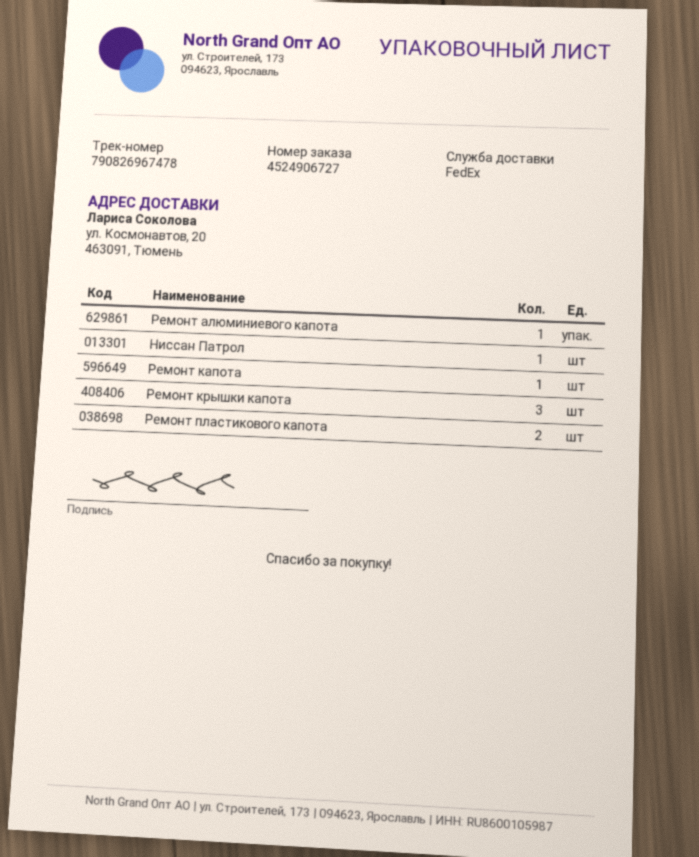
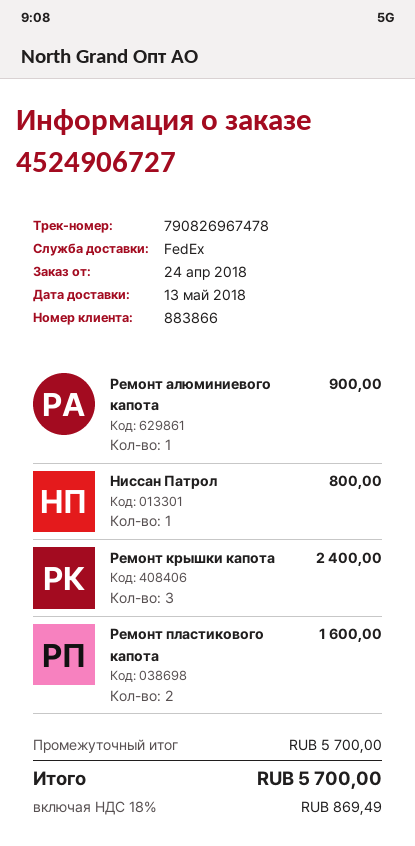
Ремонт капота: 1 -> none

